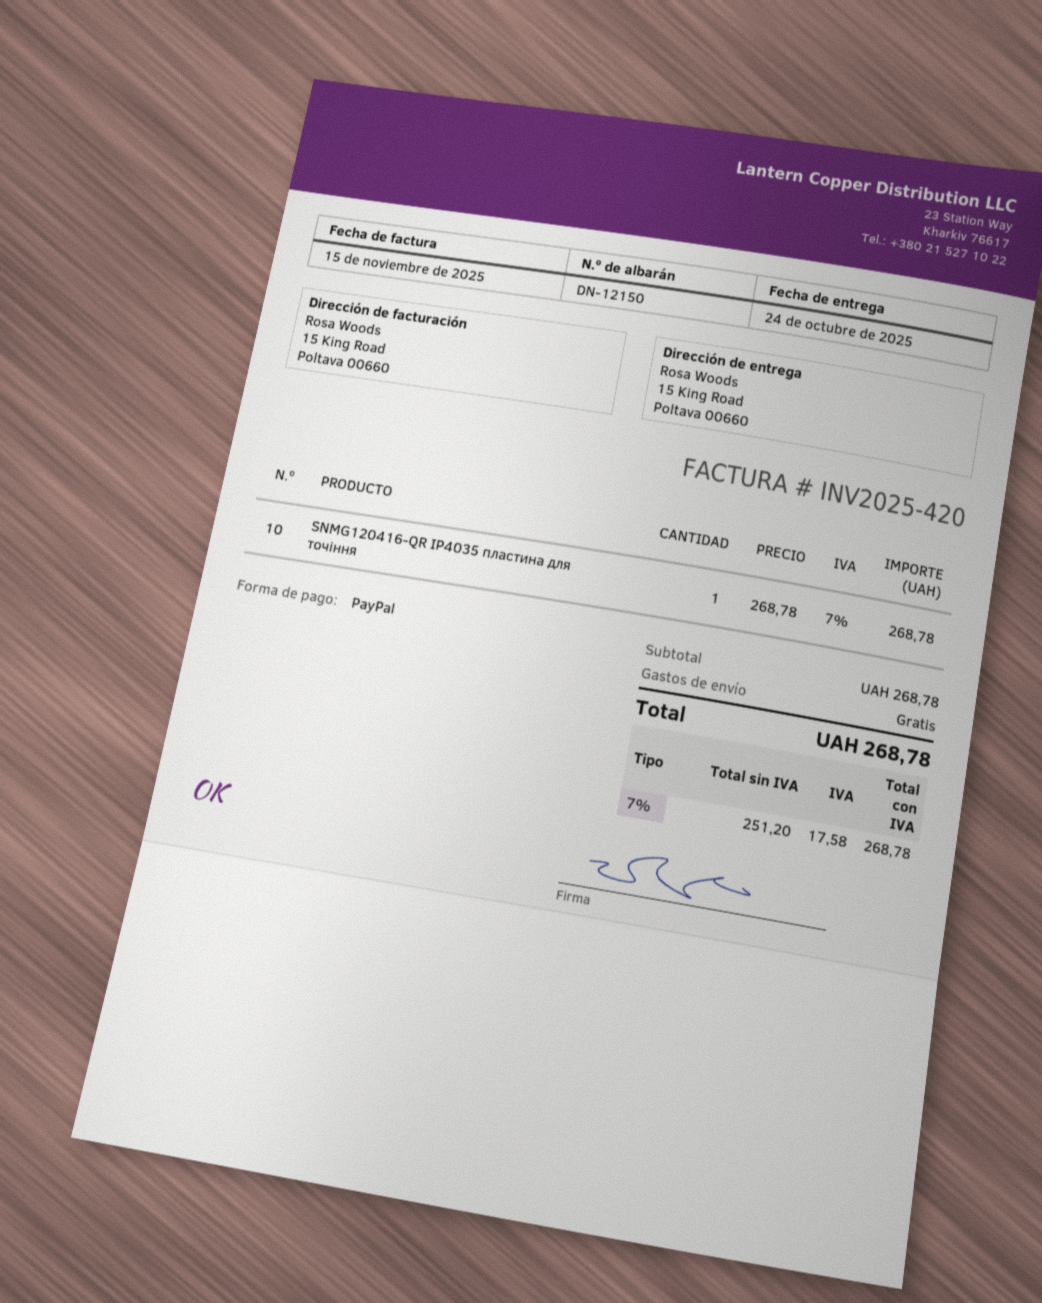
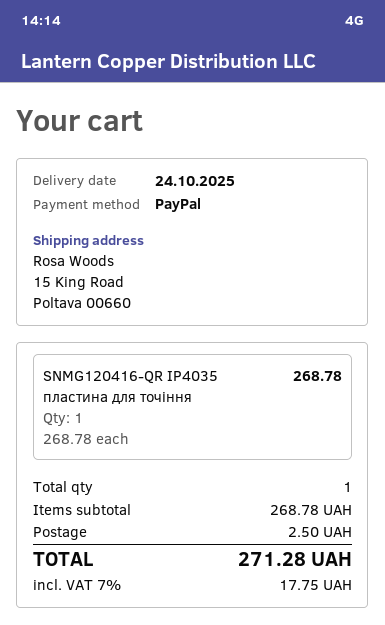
shipping: 0.00 -> 2.50
tax: 7% = 17.58 -> 7% = 17.75
total: 268.78 -> 271.28

